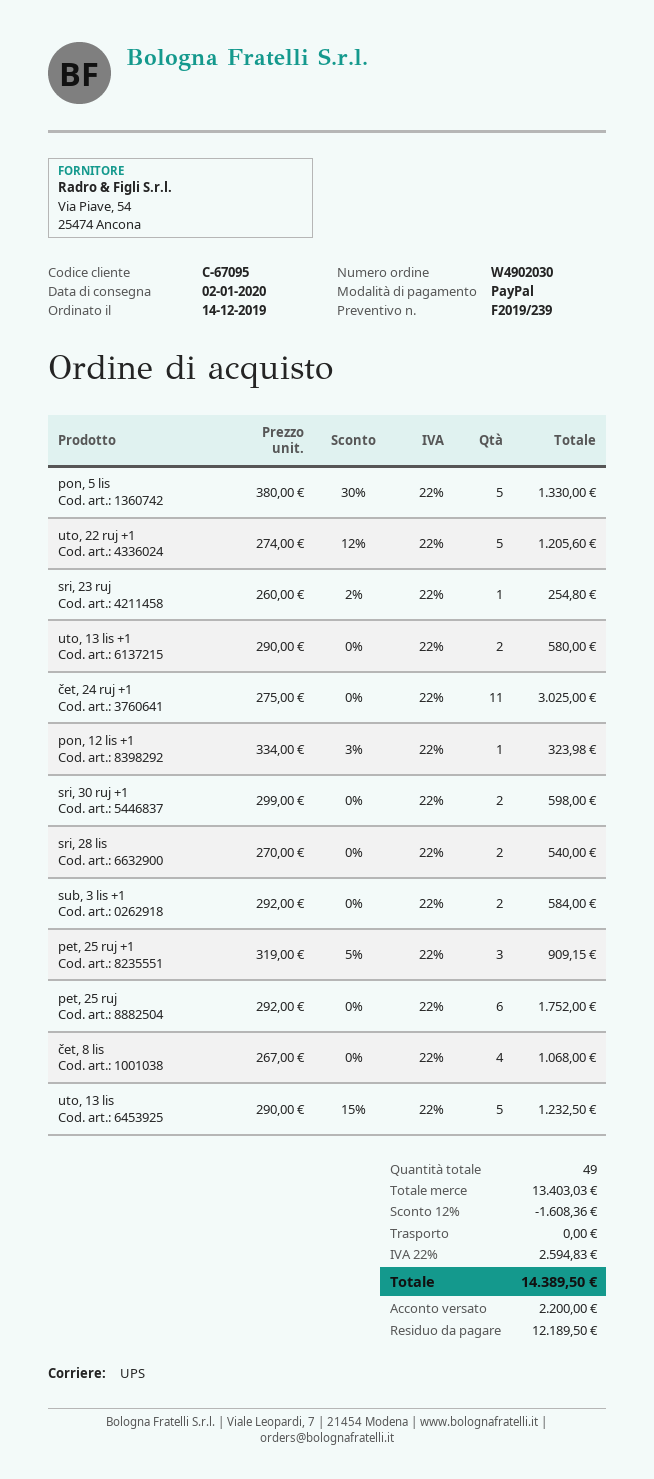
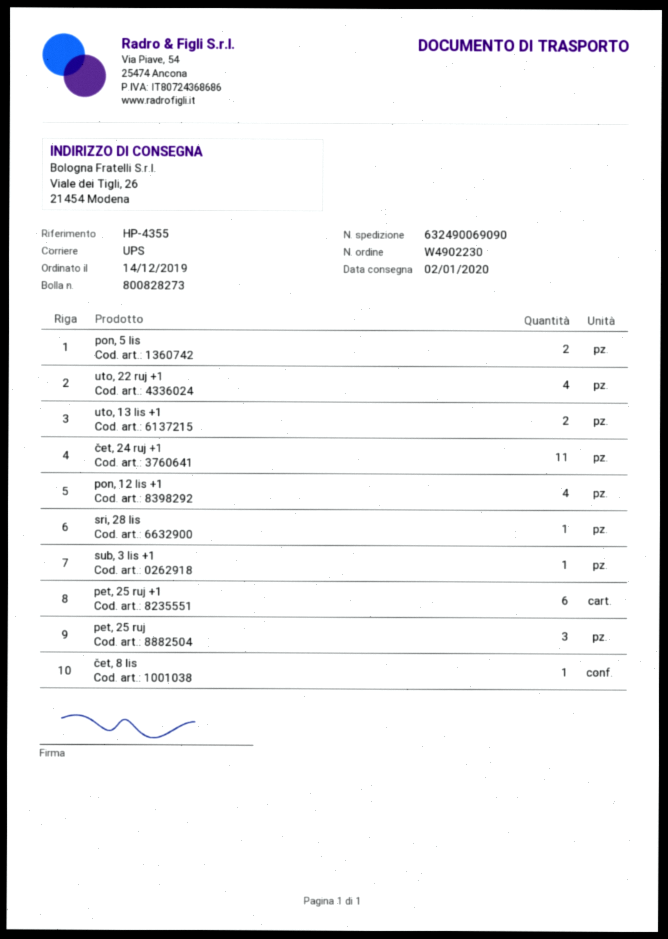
order number: W4902030 -> W4902230
pon, 5 lis: 5 -> 2
uto, 22 ruj +1: 5 -> 4
sri, 23 ruj: 1 -> none
pon, 12 lis +1: 1 -> 4
sri, 30 ruj +1: 2 -> none
sri, 28 lis: 2 -> 1
sub, 3 lis +1: 2 -> 1
pet, 25 ruj +1: 3 -> 6
pet, 25 ruj: 6 -> 3
čet, 8 lis: 4 -> 1
uto, 13 lis: 5 -> none

